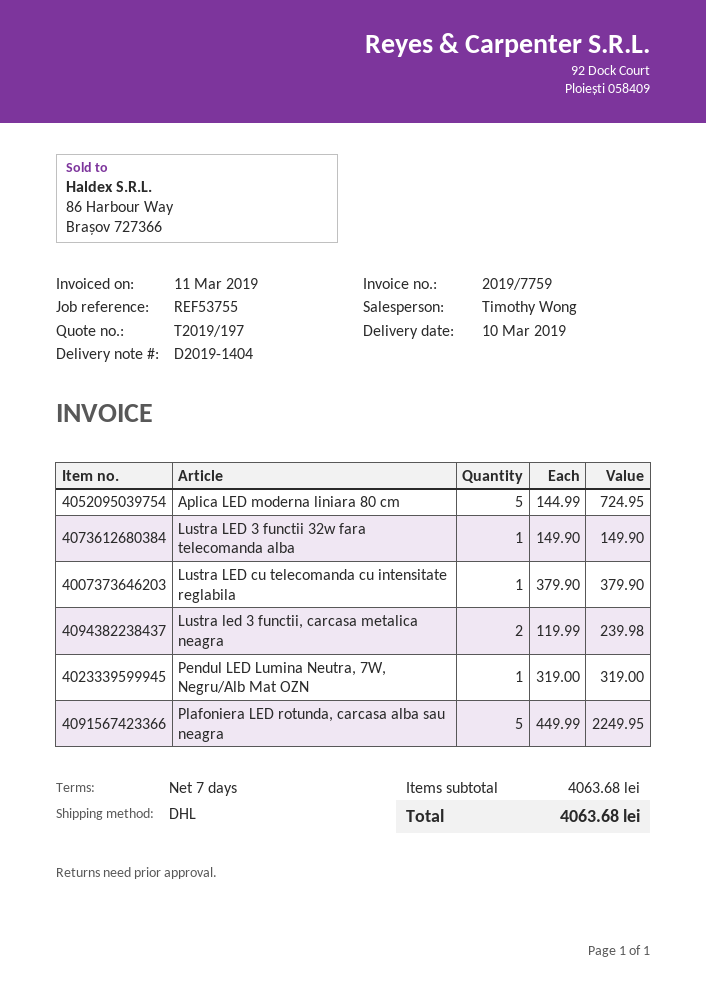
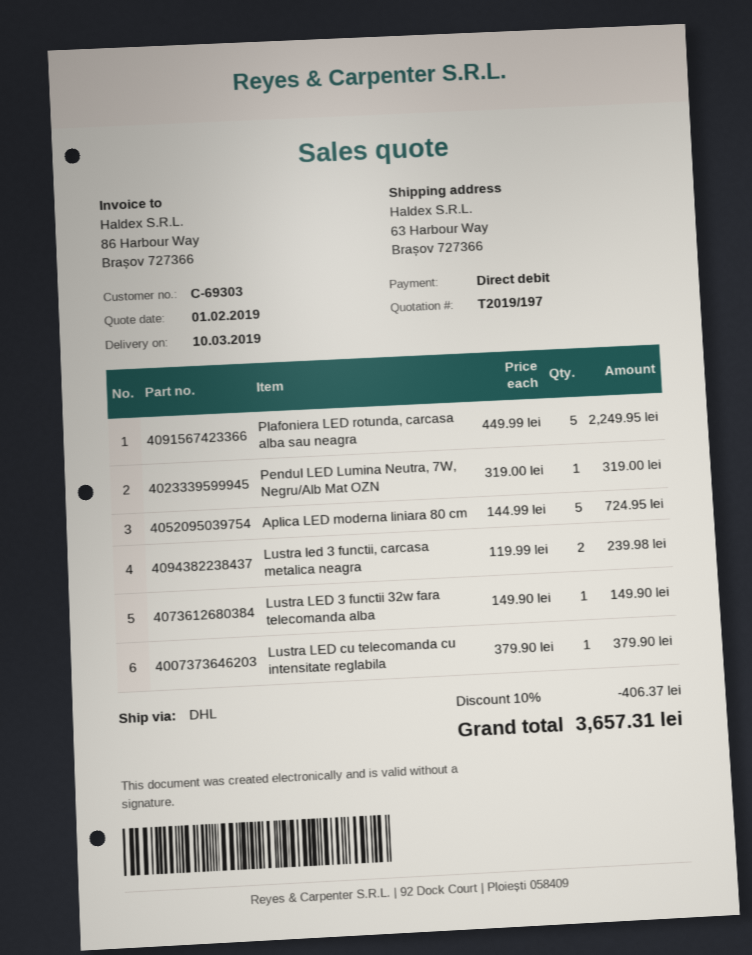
discount: none -> 10% = 406.37
total: 4063.68 -> 3657.31

